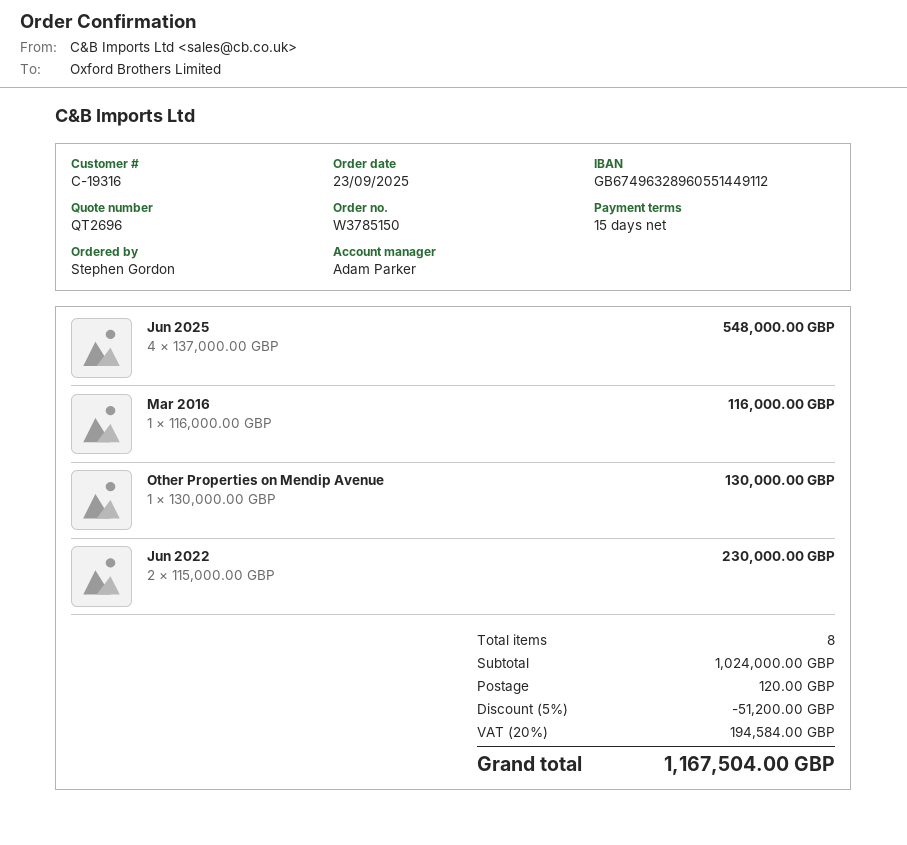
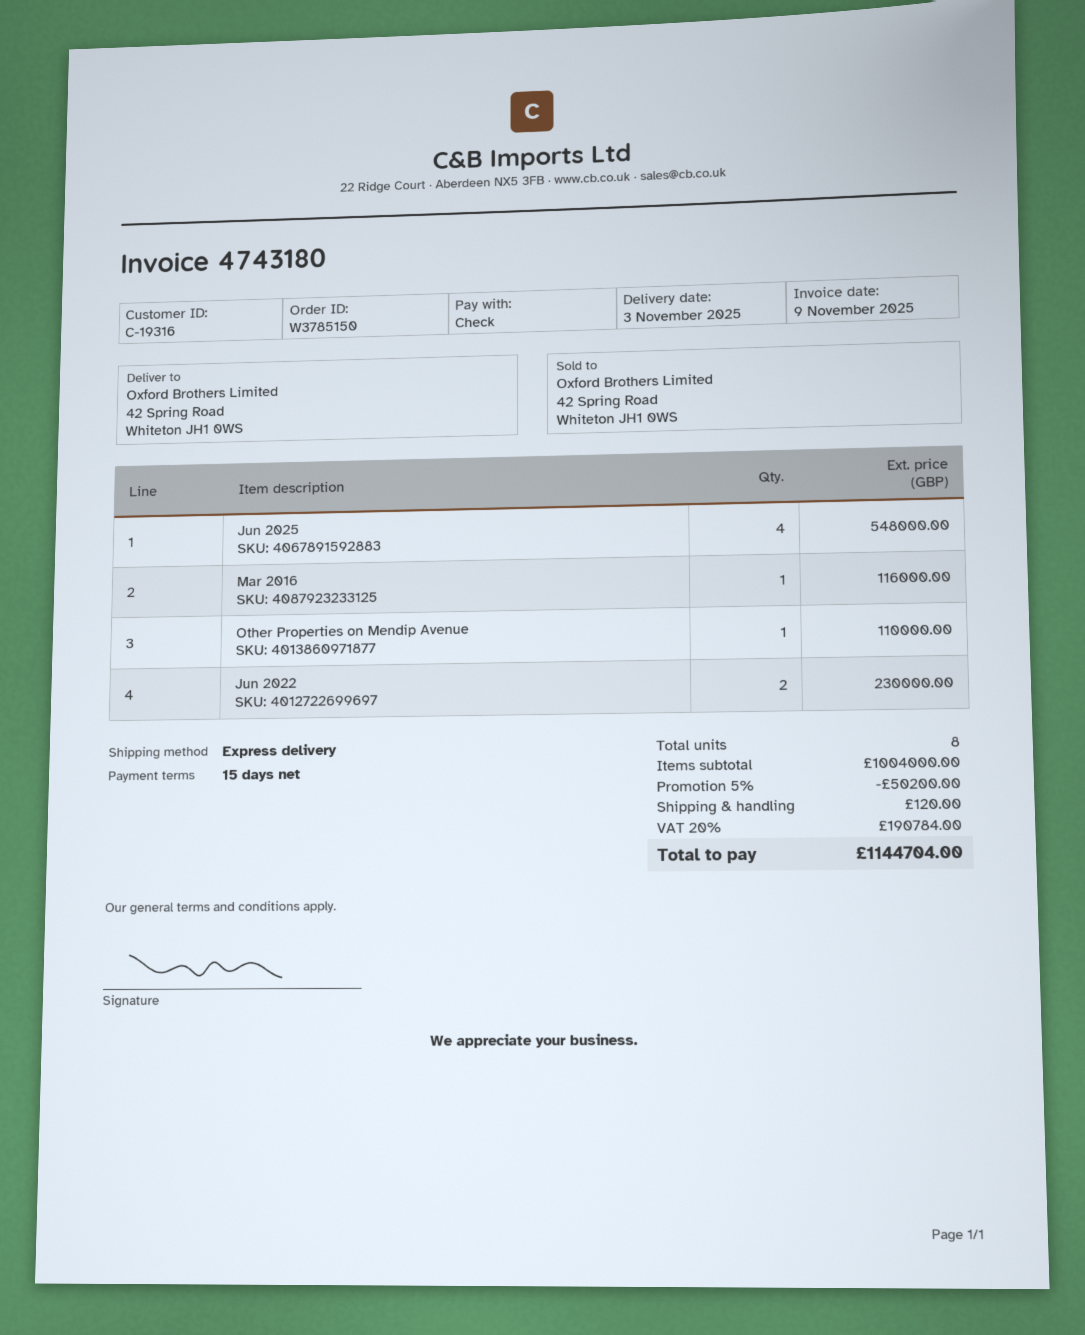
Other Properties on Mendip Avenue: 1 for 130000.00 -> 1 for 110000.00
subtotal: 1024000.00 -> 1004000.00
discount: 5% = 51200.00 -> 5% = 50200.00
tax: 20% = 194584.00 -> 20% = 190784.00
total: 1167504.00 -> 1144704.00

